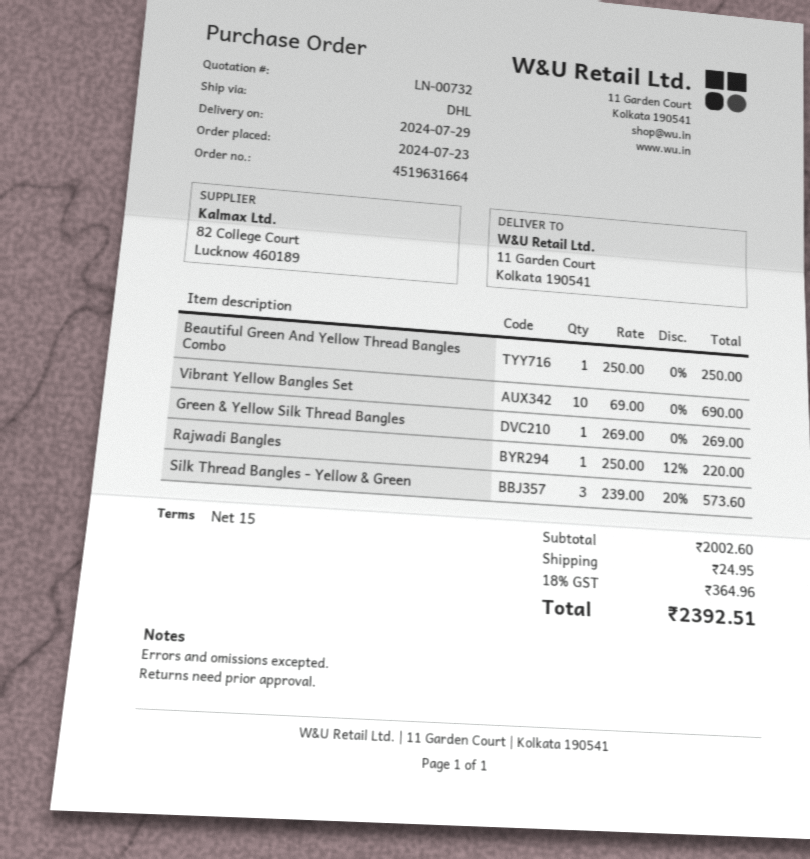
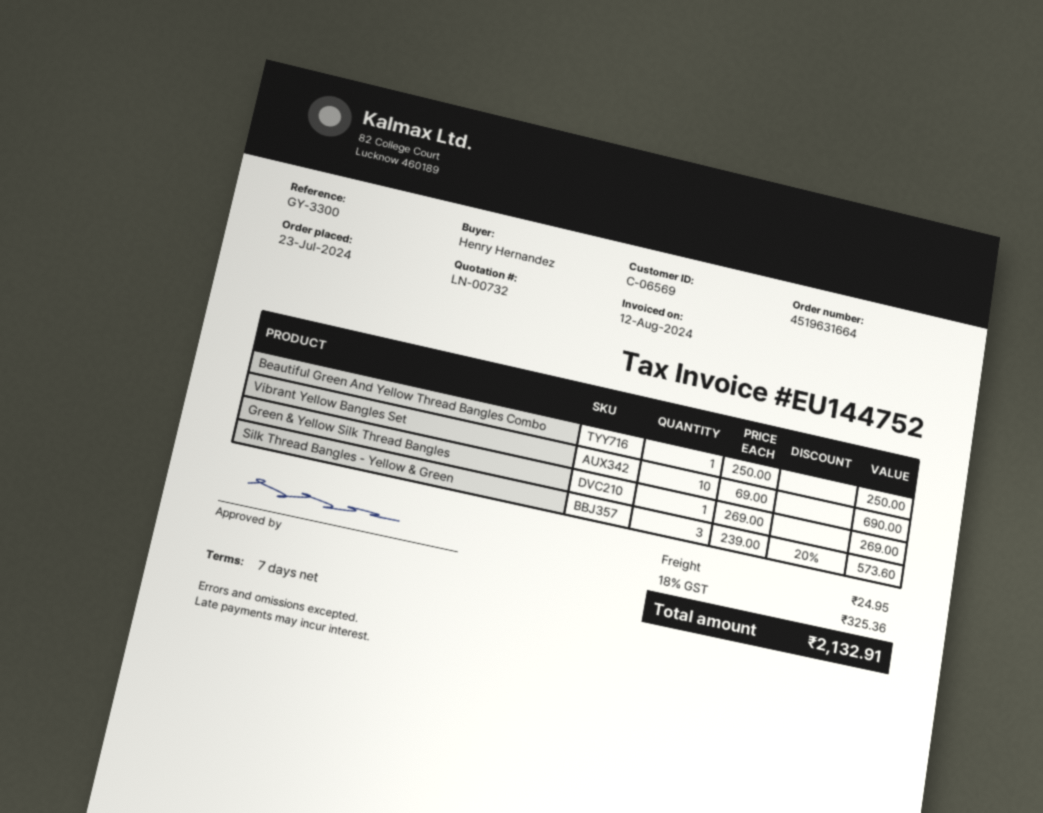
payment terms: 15 days -> 7 days
Rajwadi Bangles: 1 x 250.00 - 12% = 220.00 -> none
tax: 18% = 364.96 -> 18% = 325.36
total: 2392.51 -> 2132.91

